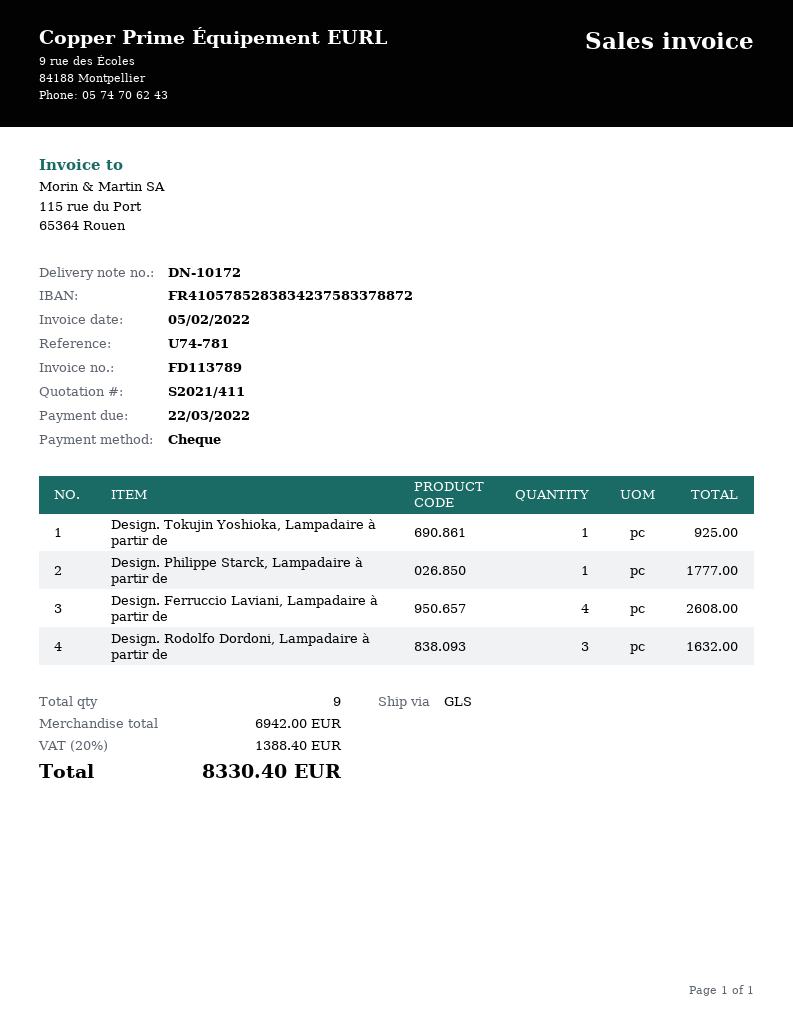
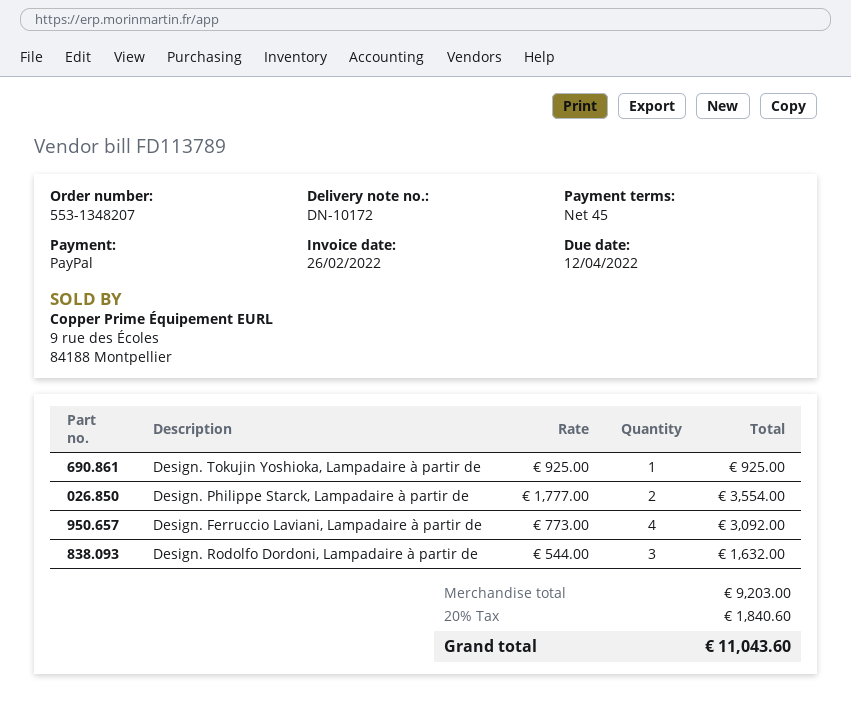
invoice date: 2022-02-05 -> 2022-02-26
due date: 2022-03-22 -> 2022-04-12
payment method: cheque -> PayPal
Design. Philippe Starck, Lampadaire à partir de: 1 for 1777.00 -> 2 for 3554.00
Design. Ferruccio Laviani, Lampadaire à partir de: 4 for 2608.00 -> 4 for 3092.00
subtotal: 6942.00 -> 9203.00
tax: 20% = 1388.40 -> 20% = 1840.60
total: 8330.40 -> 11043.60

